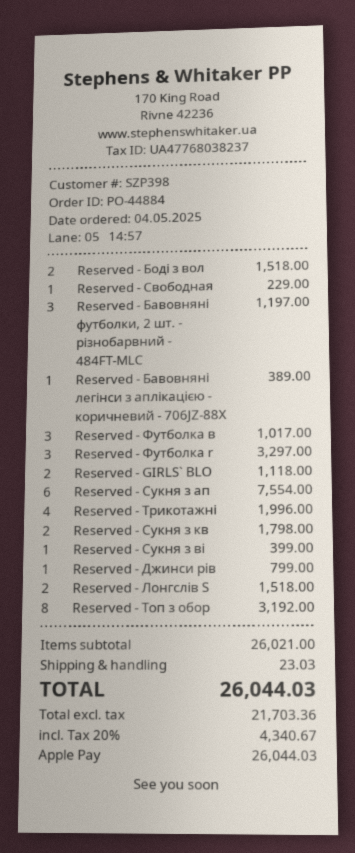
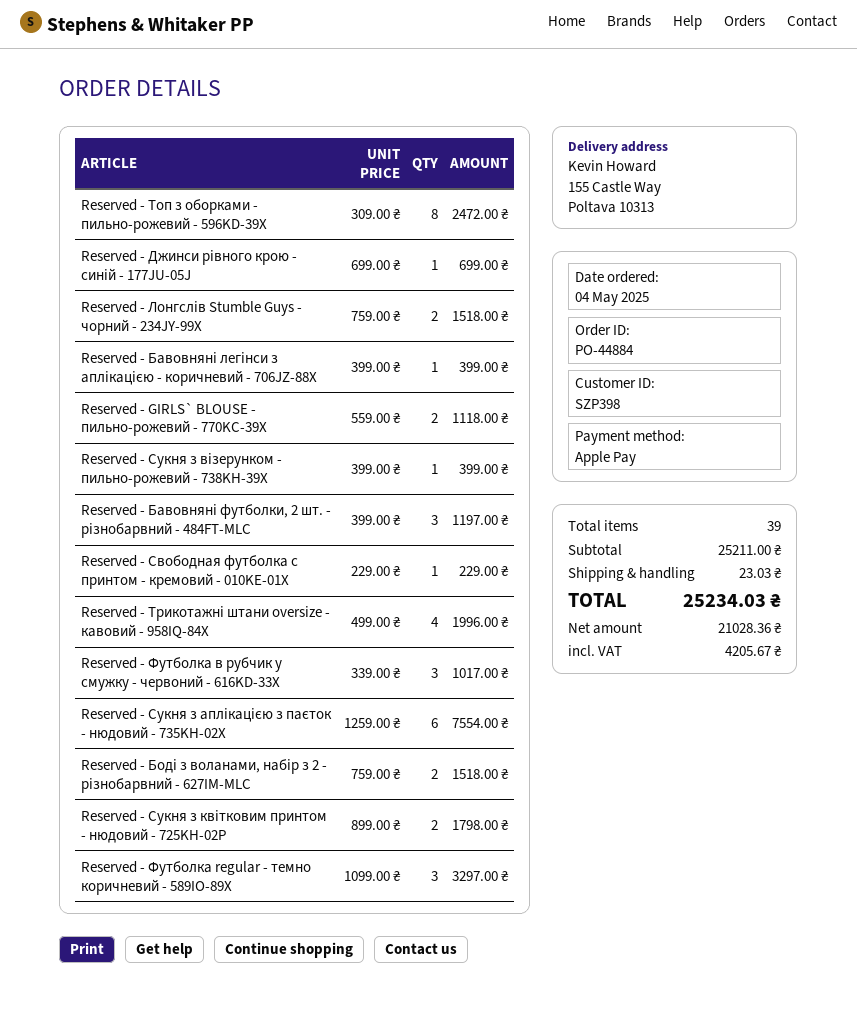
Reserved - Бавовняні легінси з аплікацією - коричневий - 706JZ-88X: 1 for 389.00 -> 1 for 399.00
Reserved - Джинси рів: 1 for 799.00 -> 1 for 699.00
Reserved - Топ з обор: 8 for 3192.00 -> 8 for 2472.00
subtotal: 26021.00 -> 25211.00
net: 21703.36 -> 21028.36
tax: 4340.67 -> 4205.67
total: 26044.03 -> 25234.03

